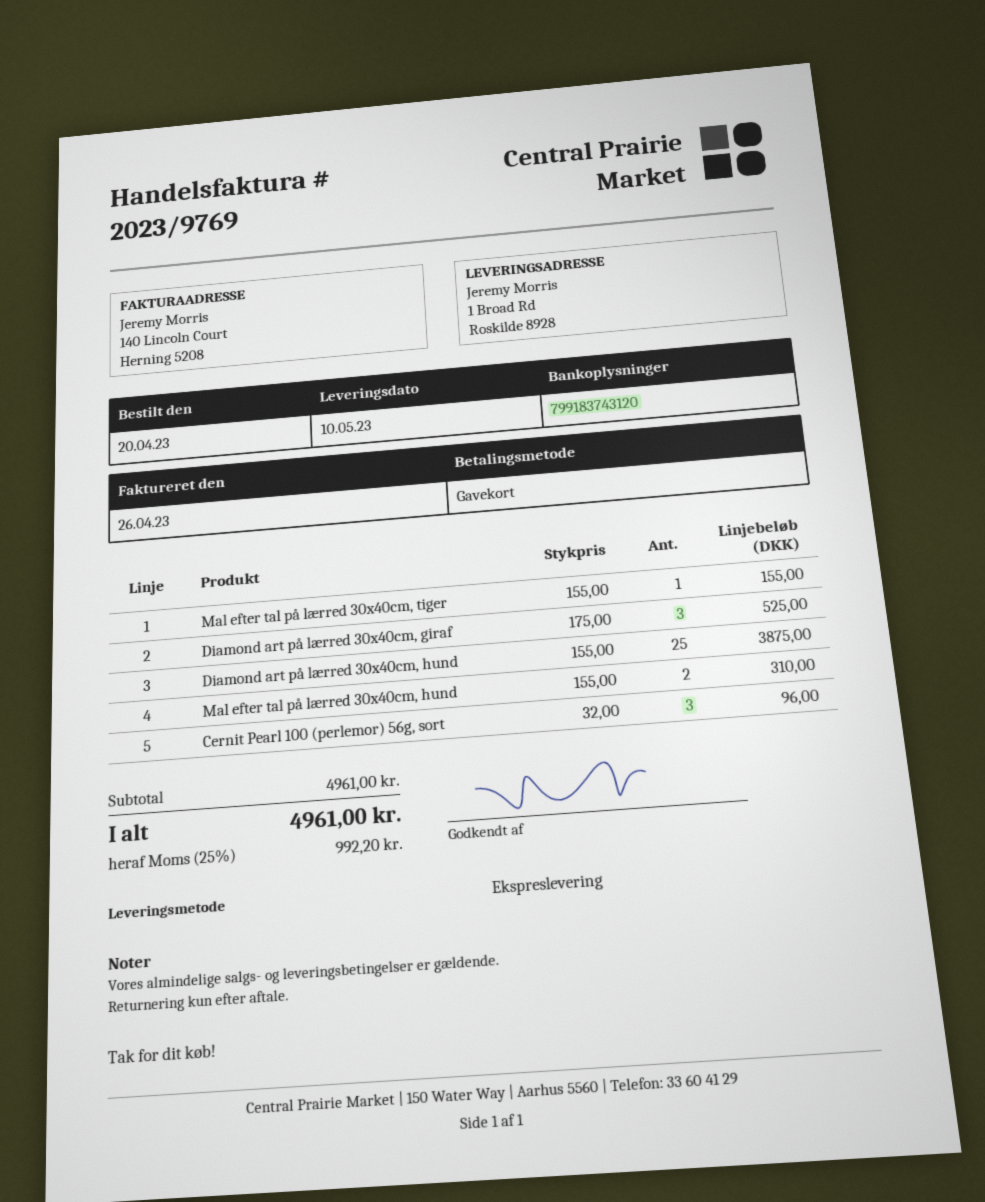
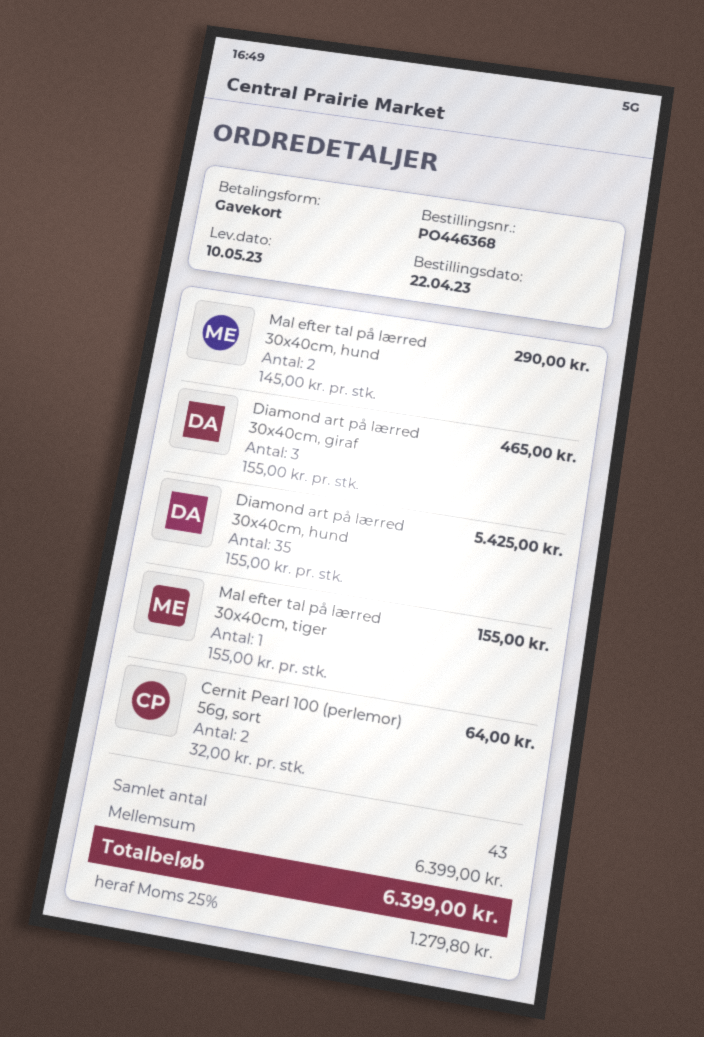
order date: 2023-04-20 -> 2023-04-22
Diamond art på lærred 30x40cm, giraf: 3 x 175.00 = 525.00 -> 3 x 155.00 = 465.00
Diamond art på lærred 30x40cm, hund: 25 x 155.00 = 3875.00 -> 35 x 155.00 = 5425.00
Mal efter tal på lærred 30x40cm, hund: 2 x 155.00 = 310.00 -> 2 x 145.00 = 290.00
Cernit Pearl 100 (perlemor) 56g, sort: 3 x 32.00 = 96.00 -> 2 x 32.00 = 64.00
subtotal: 4961.00 -> 6399.00
tax: 25% = 992.20 -> 25% = 1279.80
total: 4961.00 -> 6399.00

